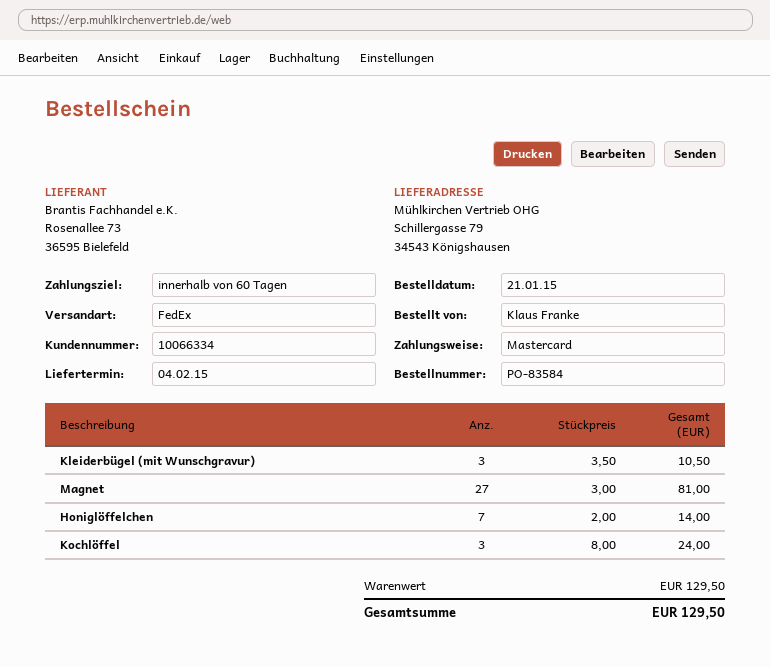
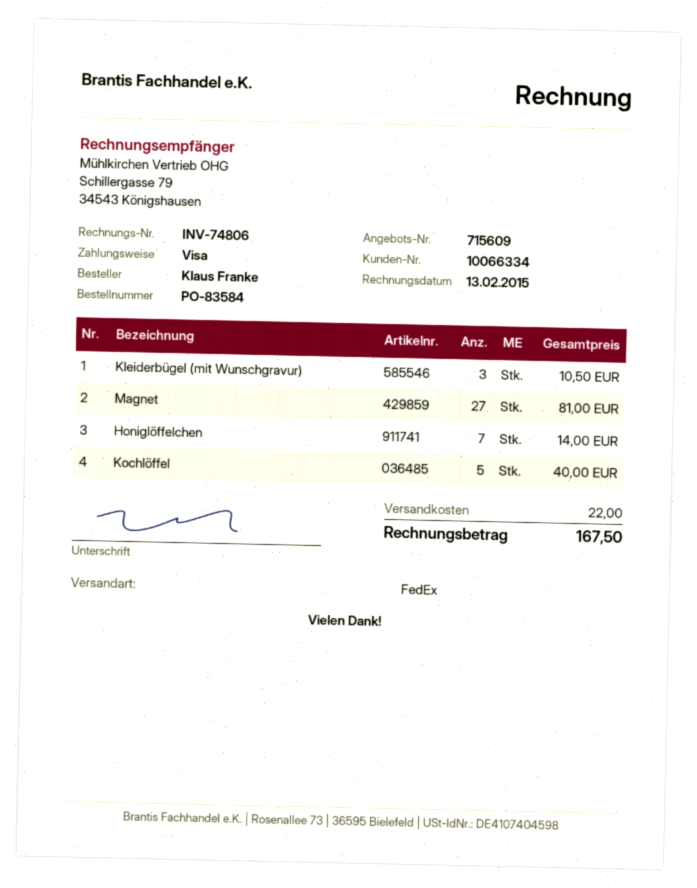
payment method: Mastercard -> Visa
Kochlöffel: 3 for 24.00 -> 5 for 40.00
shipping: none -> 22.00
total: 129.50 -> 167.50

